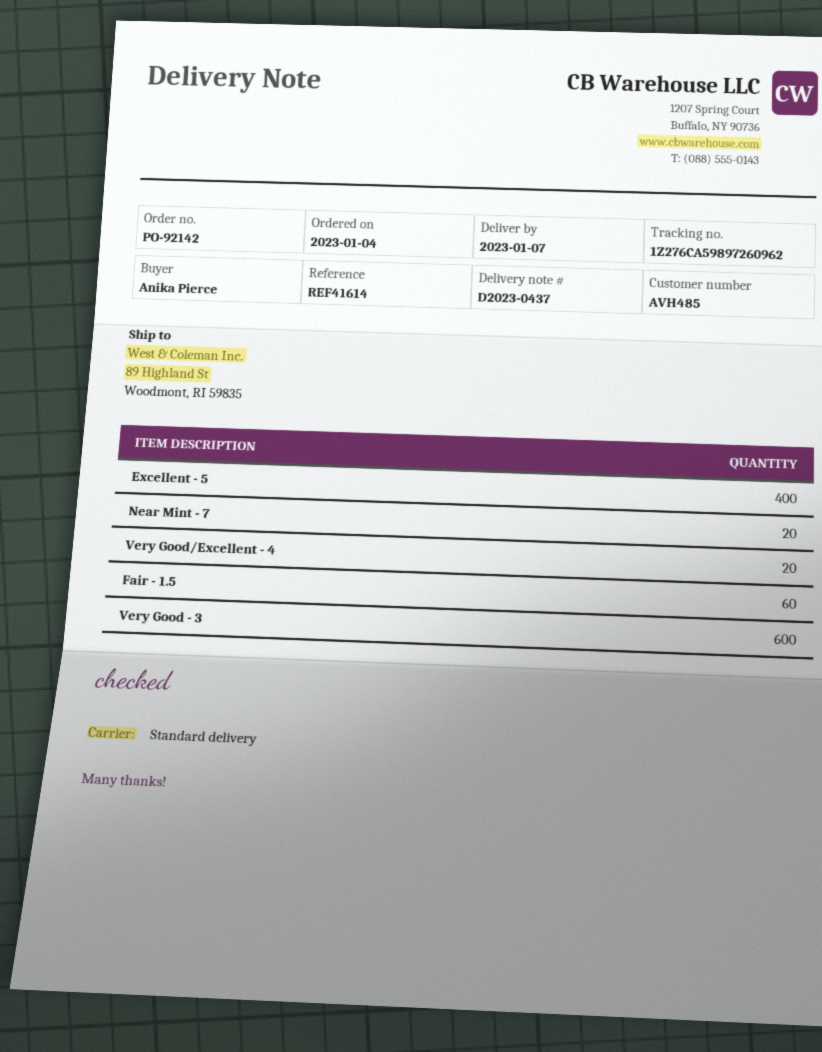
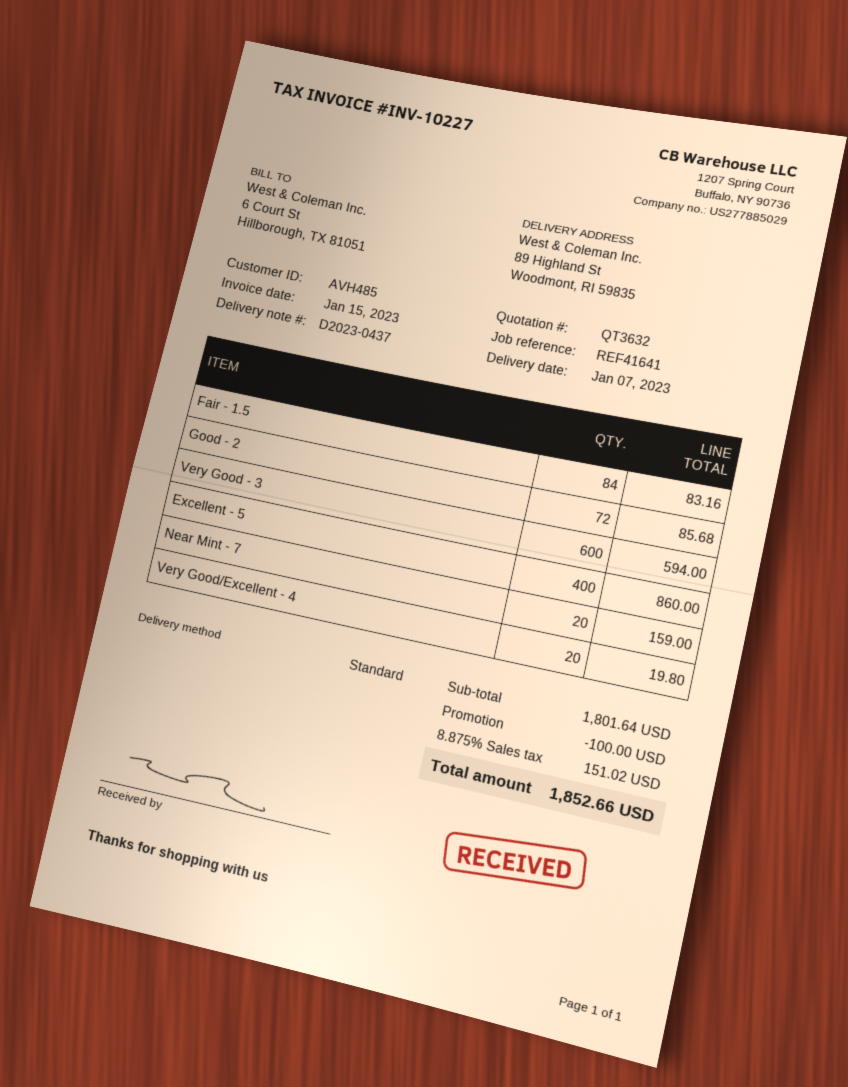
reference: REF41614 -> REF41641
Fair - 1.5: 60 -> 84
Good - 2: none -> 72

